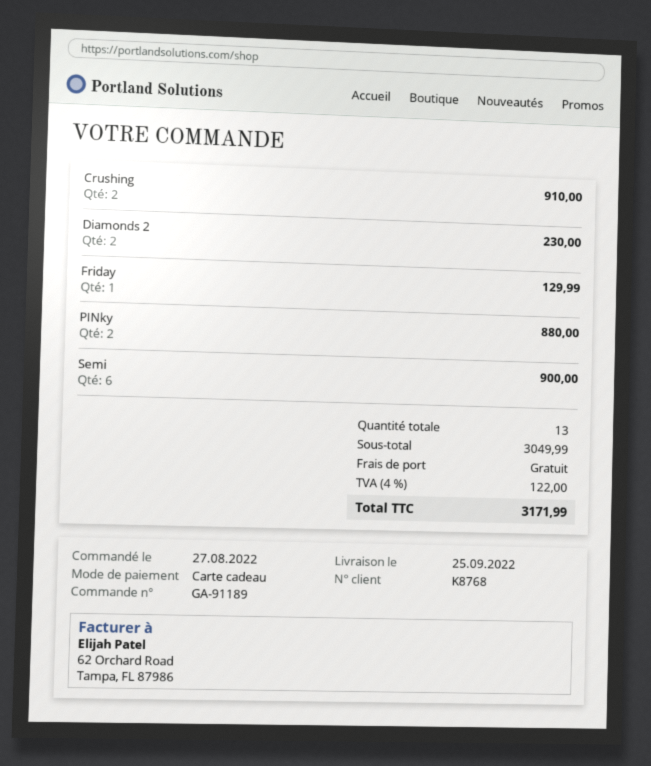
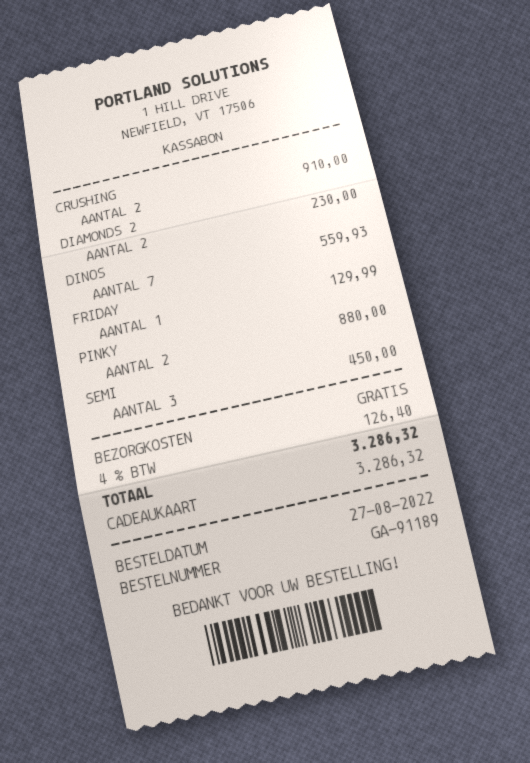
Semi: 6 for 900.00 -> 3 for 450.00
DINOS: none -> 7 for 559.93
tax: 4% = 122.00 -> 4% = 126.40
total: 3171.99 -> 3286.32

